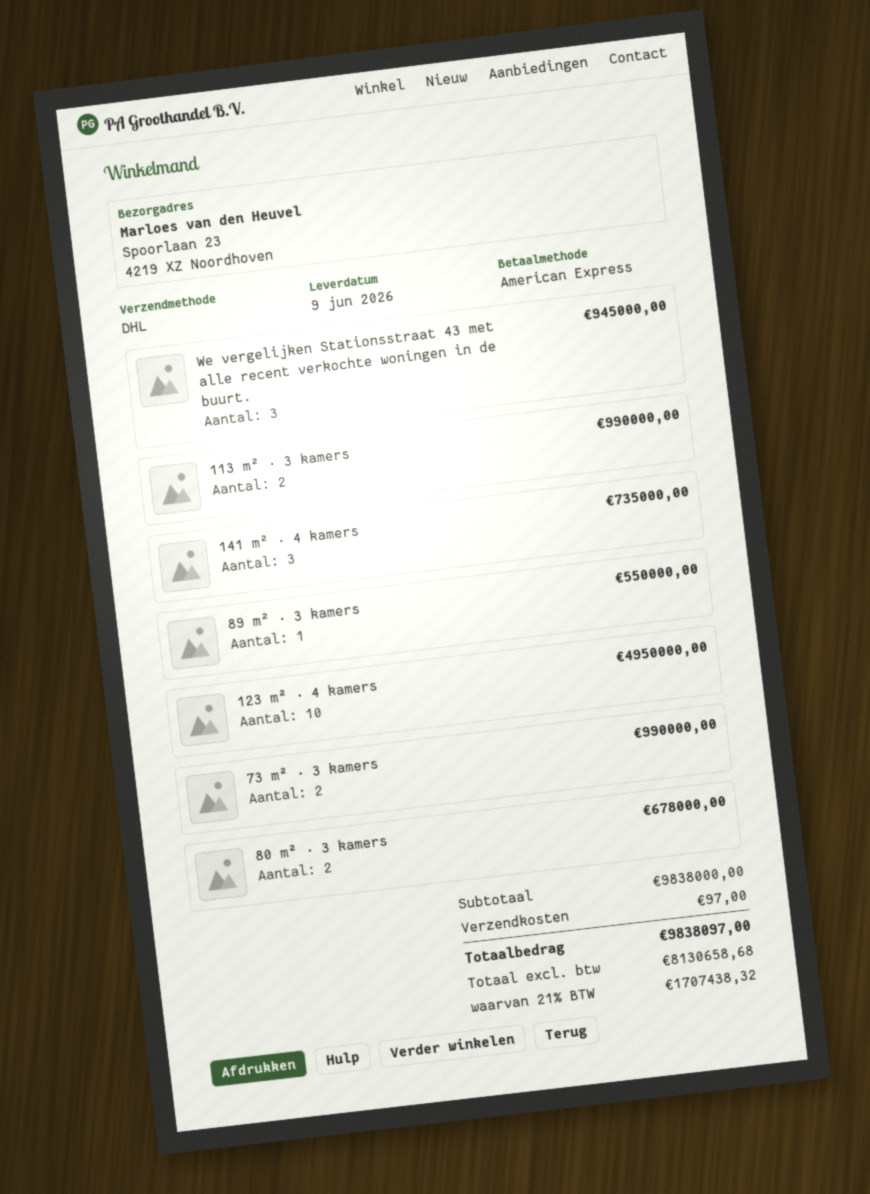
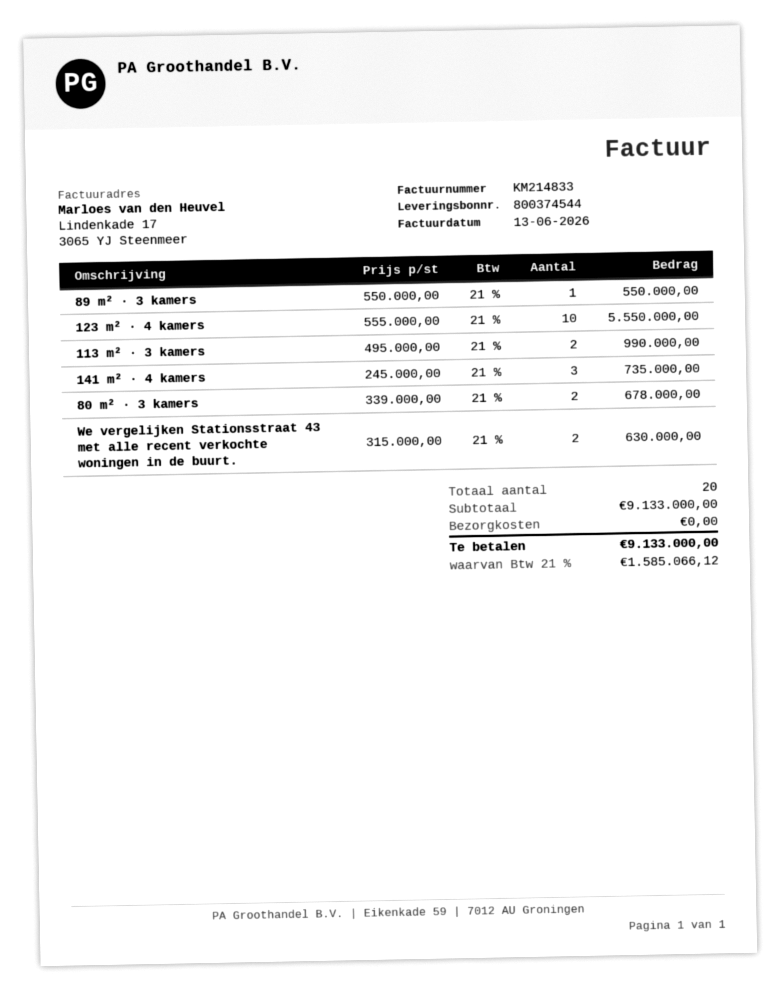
We vergelijken Stationsstraat 43 met alle recent verkochte woningen in de buurt.: 3 for 945000.00 -> 2 for 630000.00
123 m² · 4 kamers: 10 for 4950000.00 -> 10 for 5550000.00
73 m² · 3 kamers: 2 for 990000.00 -> none
subtotal: 9838000.00 -> 9133000.00
shipping: 97.00 -> 0.00
tax: 21% = 1707438.32 -> 21% = 1585066.12
total: 9838097.00 -> 9133000.00

